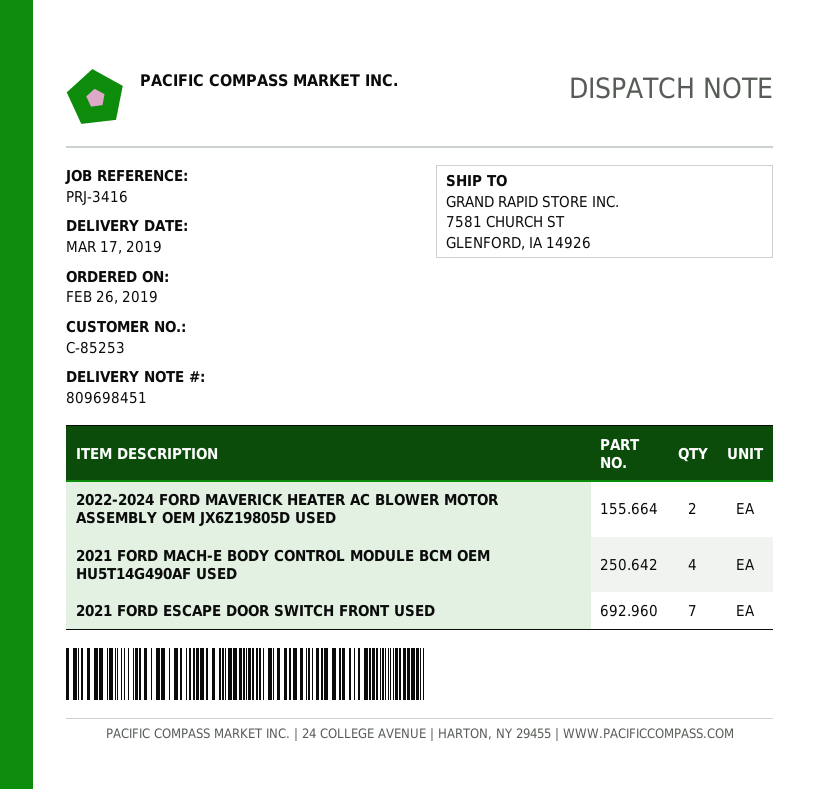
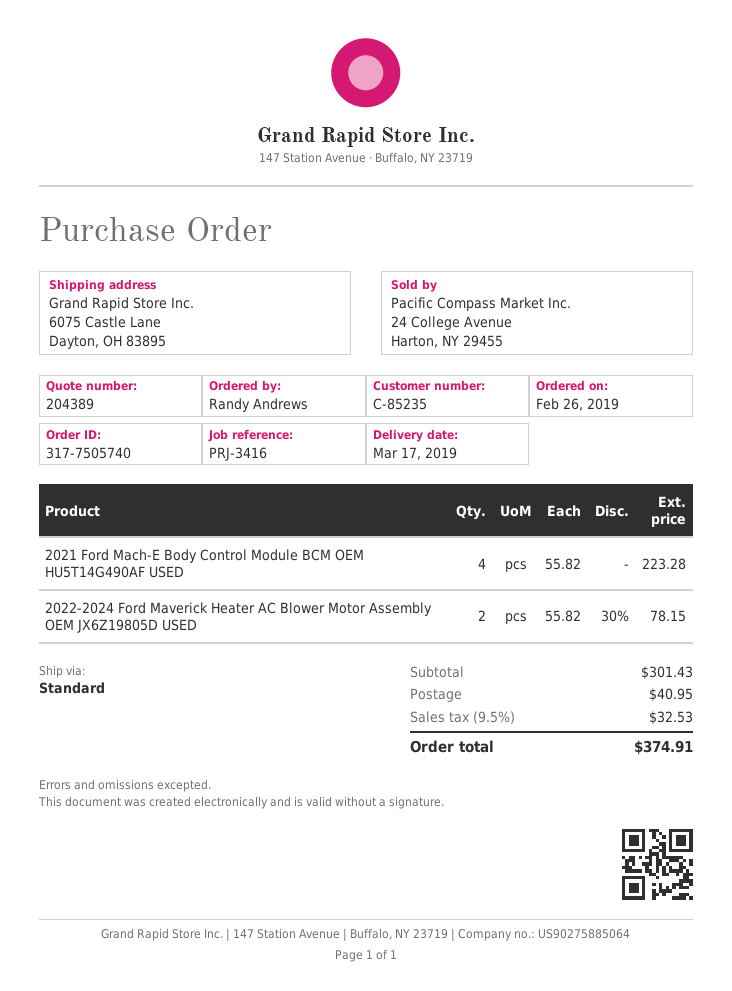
customer number: C-85253 -> C-85235
ship to: 7581 CHURCH ST, GLENFORD, IA 14926 -> 6075 Castle Lane, Dayton, OH 83895
2021 FORD ESCAPE DOOR SWITCH FRONT USED: 7 -> none

